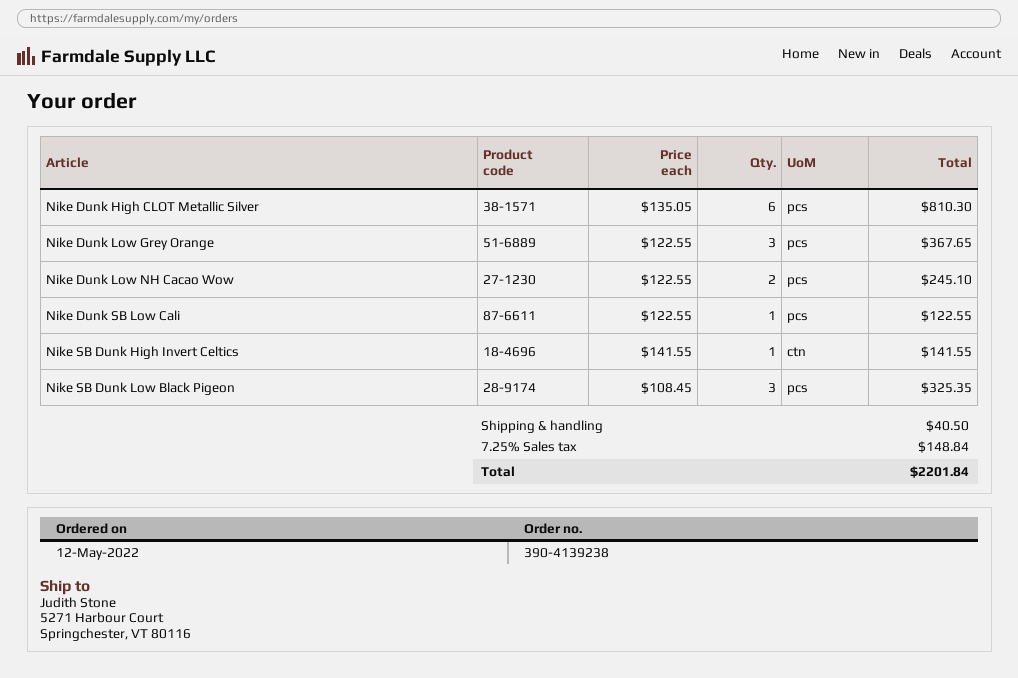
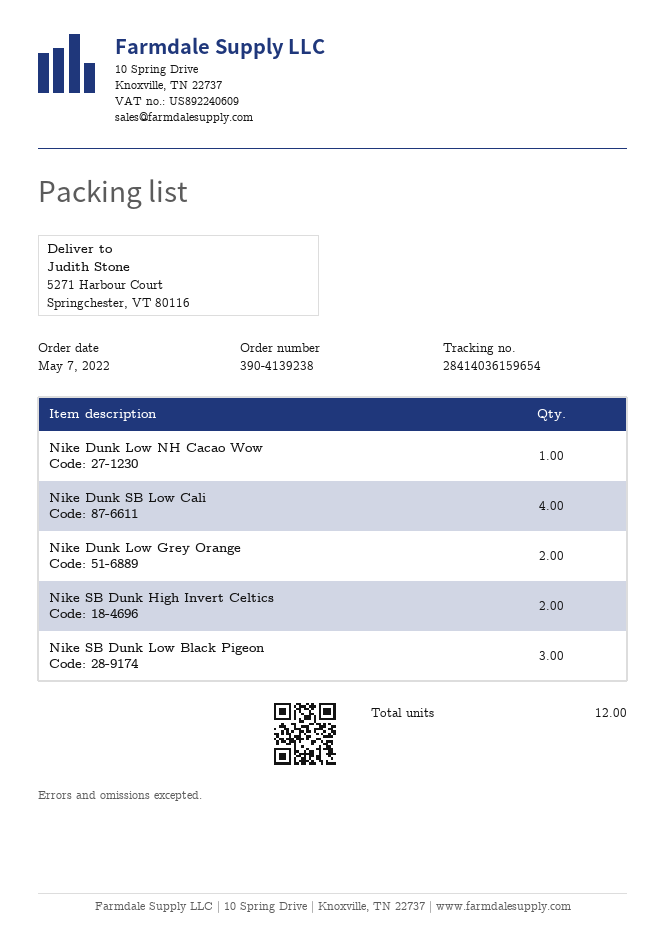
order date: 2022-05-12 -> 2022-05-07
Nike Dunk High CLOT Metallic Silver: 6 -> none
Nike Dunk Low Grey Orange: 3 -> 2
Nike Dunk Low NH Cacao Wow: 2 -> 1
Nike Dunk SB Low Cali: 1 -> 4
Nike SB Dunk High Invert Celtics: 1 -> 2

